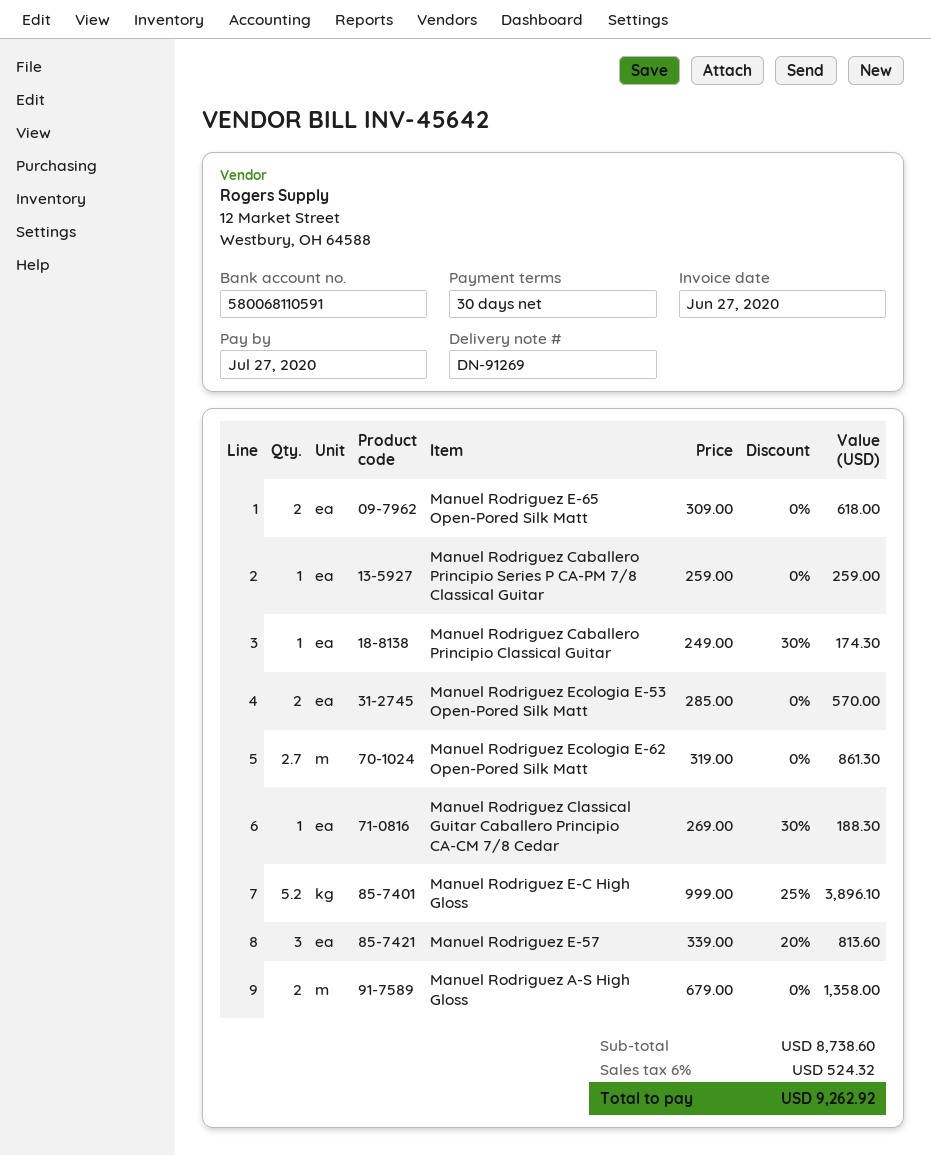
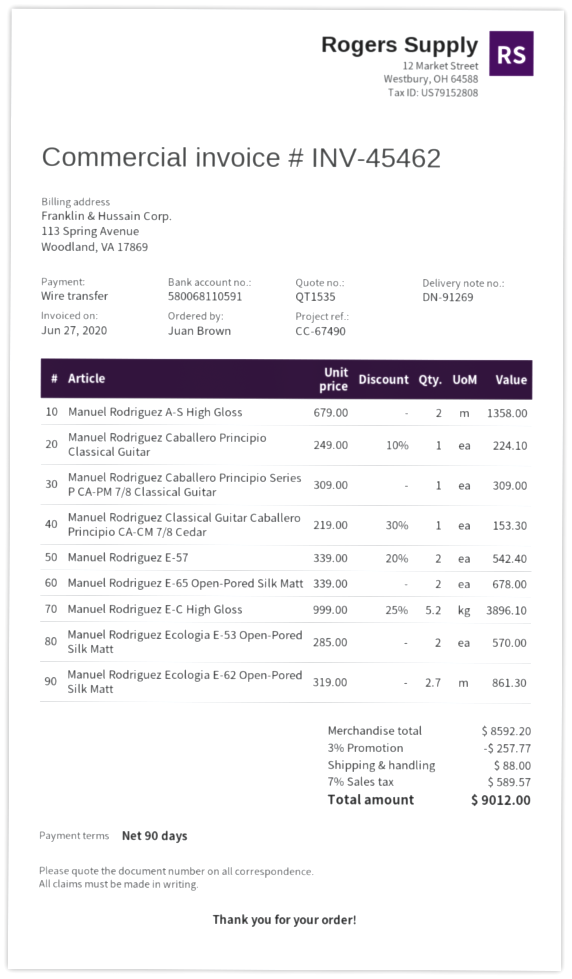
invoice number: INV-45642 -> INV-45462
payment terms: 30 days -> 90 days
Manuel Rodriguez E-65 Open-Pored Silk Matt: 2 x 309.00 = 618.00 -> 2 x 339.00 = 678.00
Manuel Rodriguez Caballero Principio Series P CA-PM 7/8 Classical Guitar: 1 x 259.00 = 259.00 -> 1 x 309.00 = 309.00
Manuel Rodriguez Caballero Principio Classical Guitar: 1 x 249.00 - 30% = 174.30 -> 1 x 249.00 - 10% = 224.10
Manuel Rodriguez Classical Guitar Caballero Principio CA-CM 7/8 Cedar: 1 x 269.00 - 30% = 188.30 -> 1 x 219.00 - 30% = 153.30
Manuel Rodriguez E-57: 3 x 339.00 - 20% = 813.60 -> 2 x 339.00 - 20% = 542.40
subtotal: 8738.60 -> 8592.20
discount: none -> 3% = 257.77
shipping: none -> 88.00
tax: 6% = 524.32 -> 7% = 589.57
total: 9262.92 -> 9012.00

